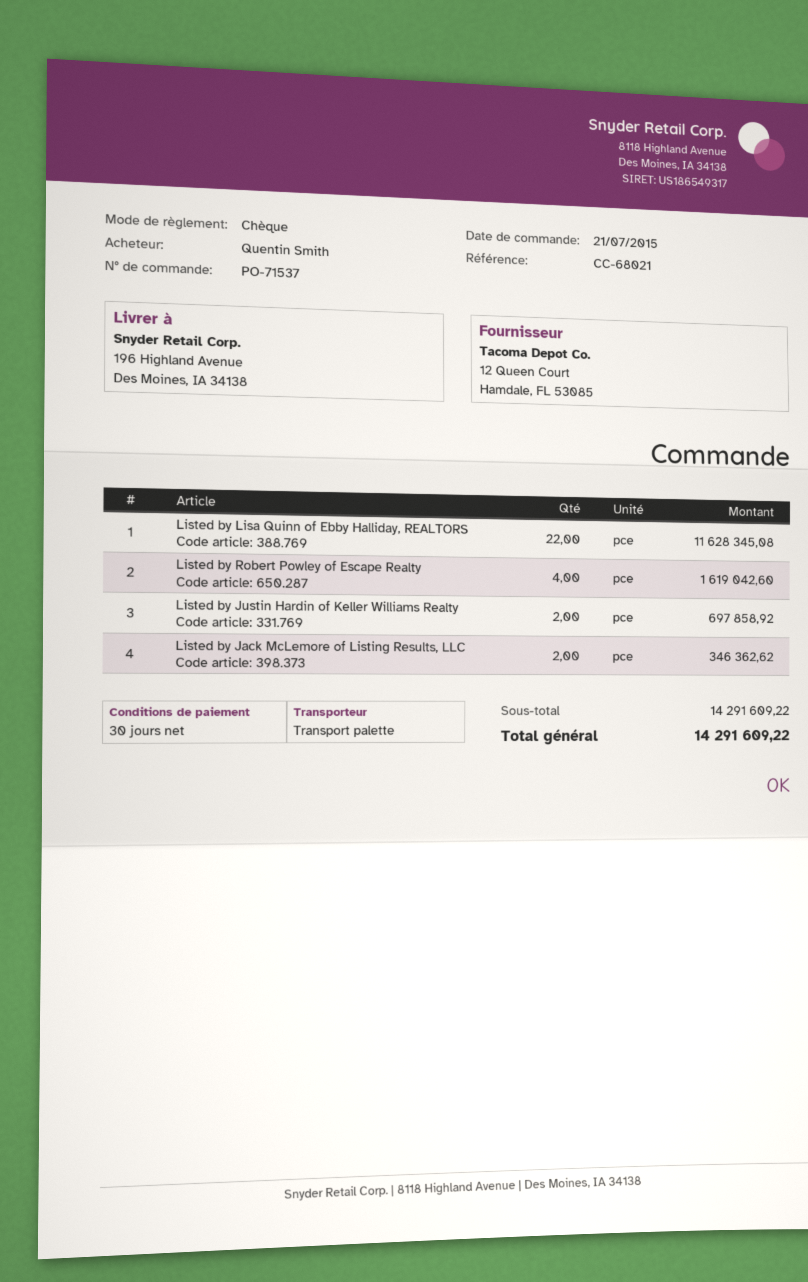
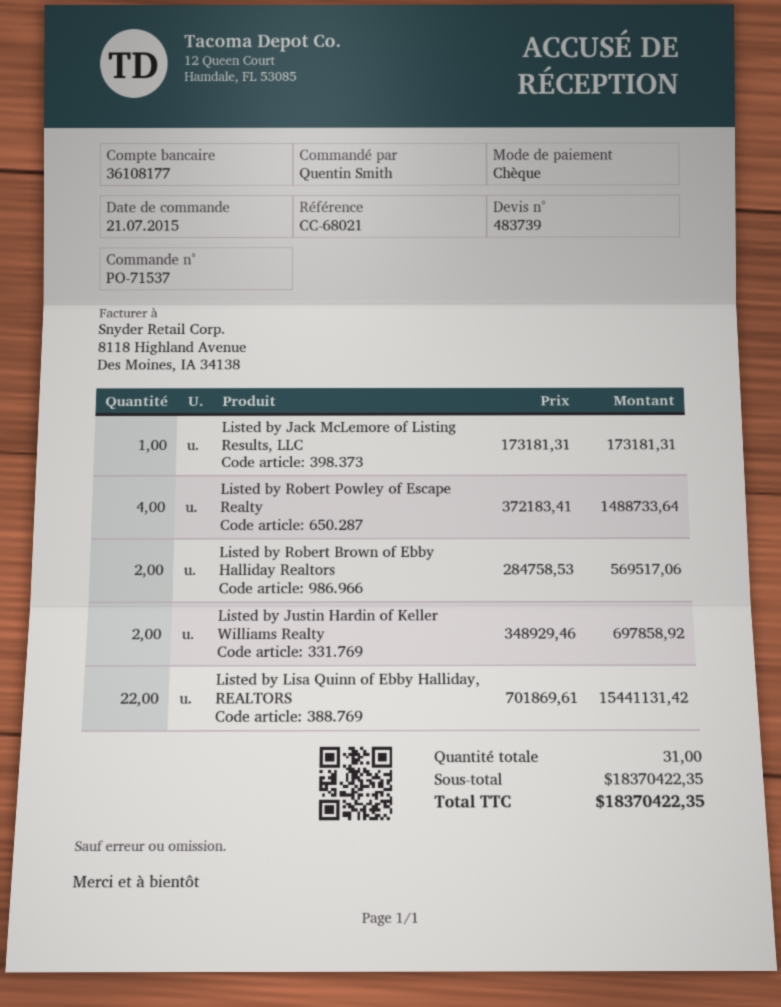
Listed by Lisa Quinn of Ebby Halliday, REALTORS: 22 for 11628345.08 -> 22 for 15441131.42
Listed by Robert Powley of Escape Realty: 4 for 1619042.60 -> 4 for 1488733.64
Listed by Jack McLemore of Listing Results, LLC: 2 for 346362.62 -> 1 for 173181.31
Listed by Robert Brown of Ebby Halliday Realtors: none -> 2 for 569517.06
subtotal: 14291609.22 -> 18370422.35
total: 14291609.22 -> 18370422.35

